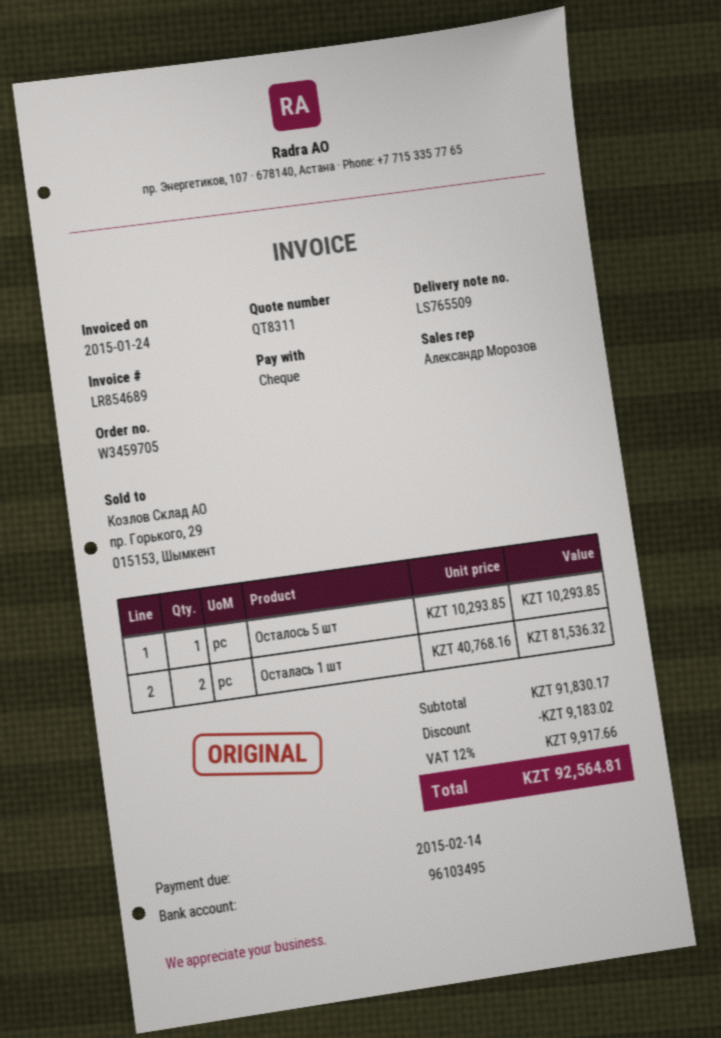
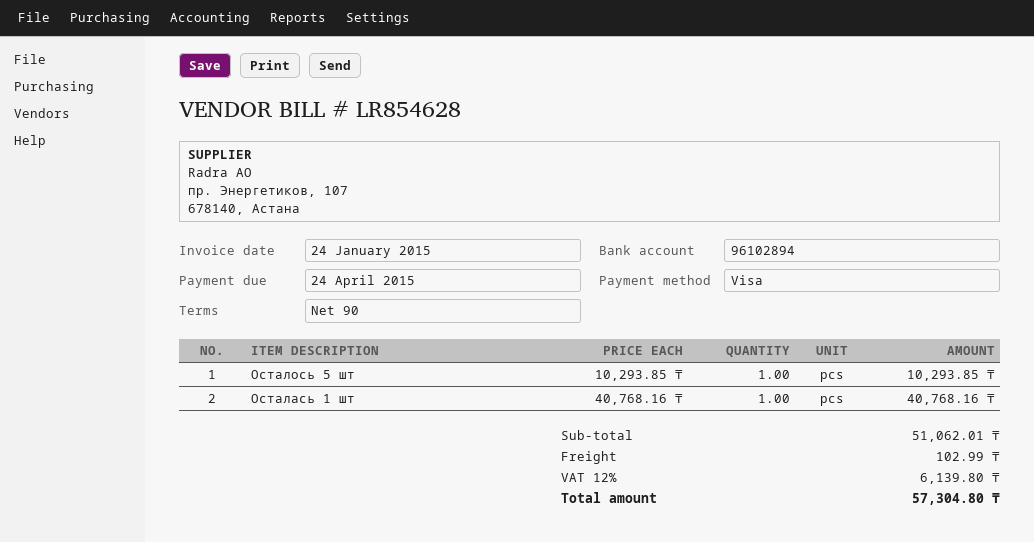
invoice number: LR854689 -> LR854628
due date: 2015-02-14 -> 2015-04-24
payment method: cheque -> Visa
bank account: 96103495 -> 96102894
Осталась 1 шт: 2 x 40768.16 = 81536.32 -> 1 x 40768.16 = 40768.16
subtotal: 91830.17 -> 51062.01
discount: 9183.02 -> none
shipping: none -> 102.99
tax: 12% = 9917.66 -> 12% = 6139.80
total: 92564.81 -> 57304.80

